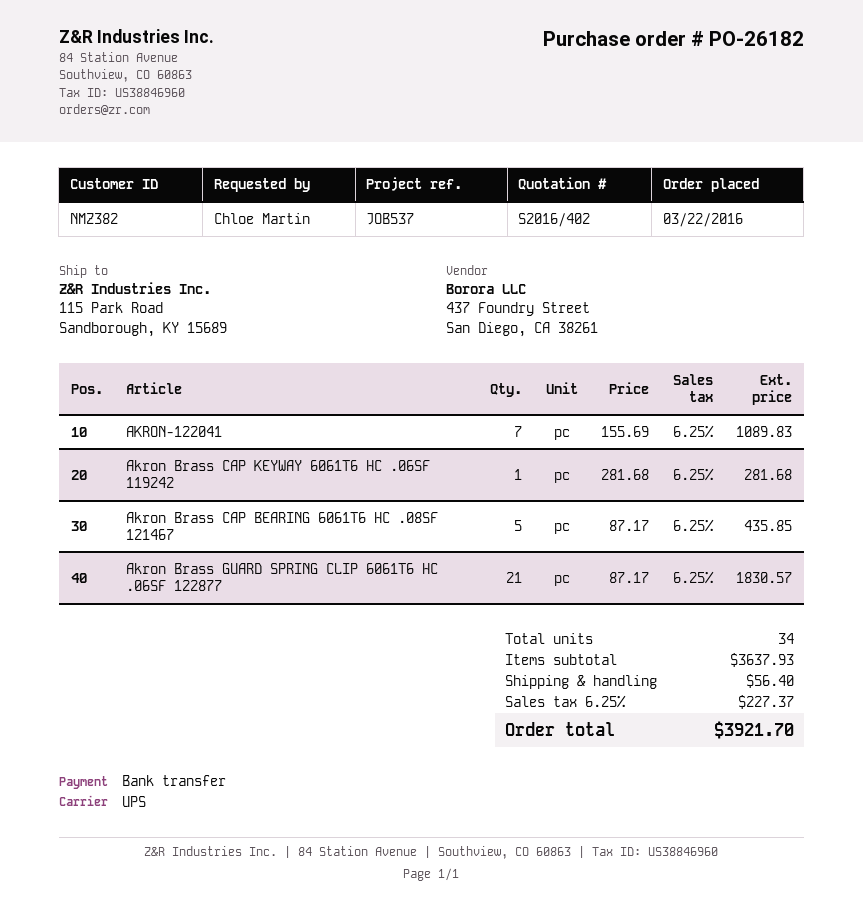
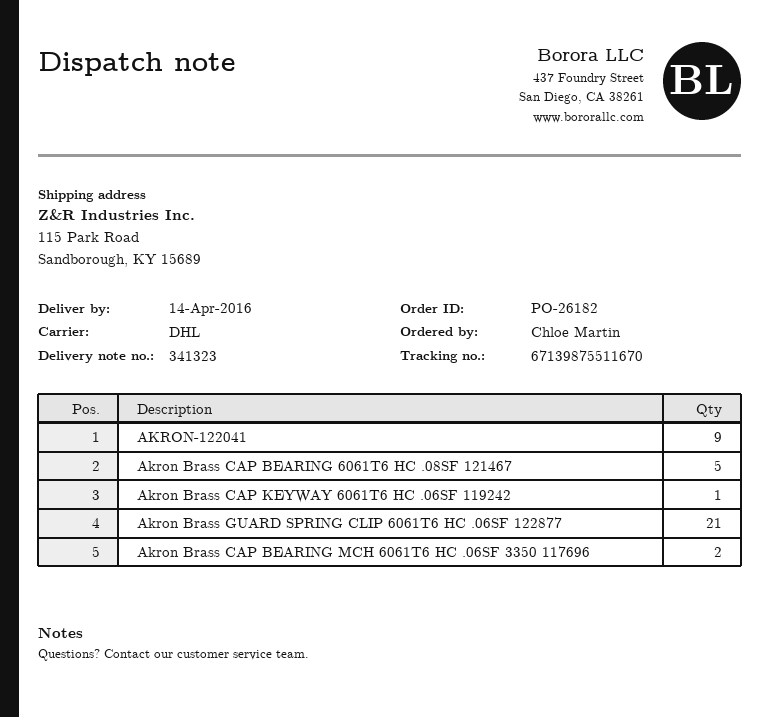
shipping method: UPS -> DHL
AKRON-122041: 7 -> 9
Akron Brass CAP BEARING MCH 6061T6 HC .06SF 3350 117696: none -> 2

